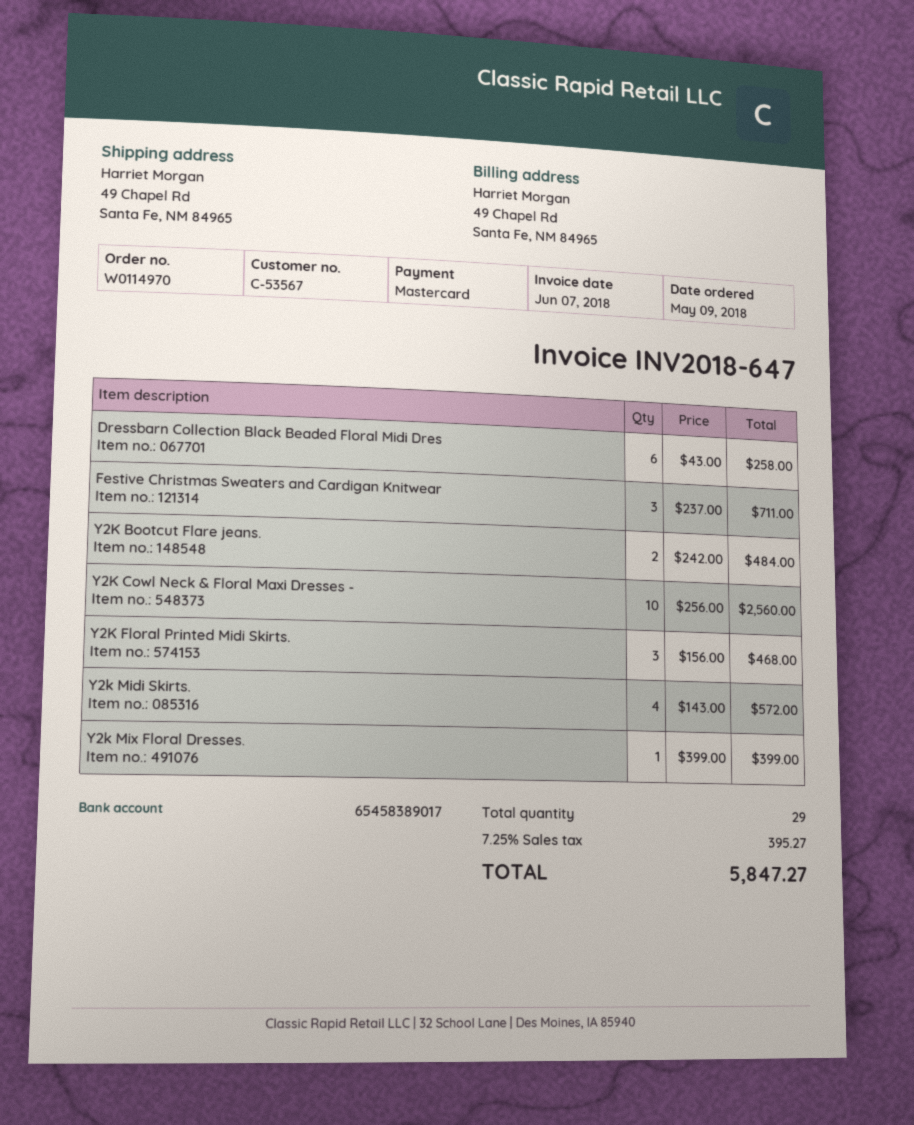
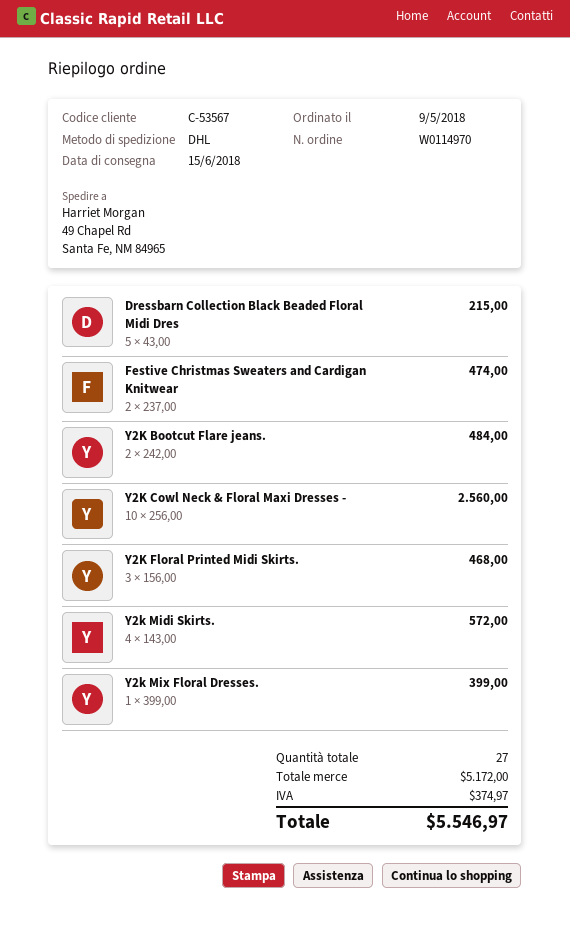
Dressbarn Collection Black Beaded Floral Midi Dres: 6 x 43.00 = 258.00 -> 5 x 43.00 = 215.00
Festive Christmas Sweaters and Cardigan Knitwear: 3 x 237.00 = 711.00 -> 2 x 237.00 = 474.00
total quantity: 29 -> 27
tax: 395.27 -> 374.97
total: 5847.27 -> 5546.97

